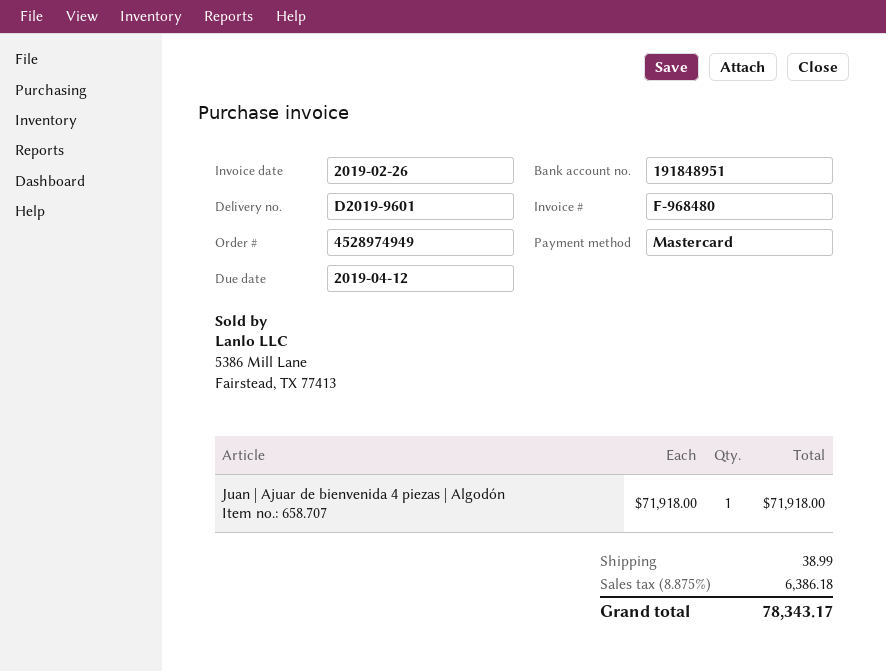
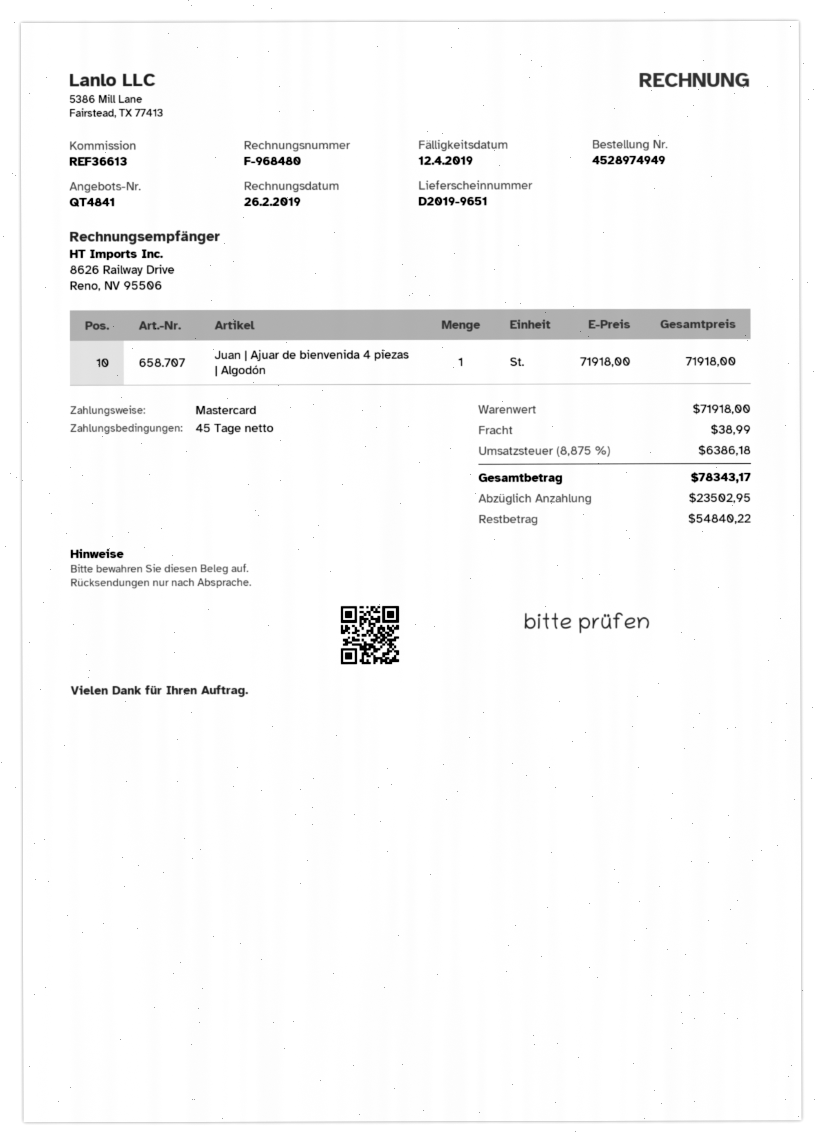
delivery note number: D2019-9601 -> D2019-9651

